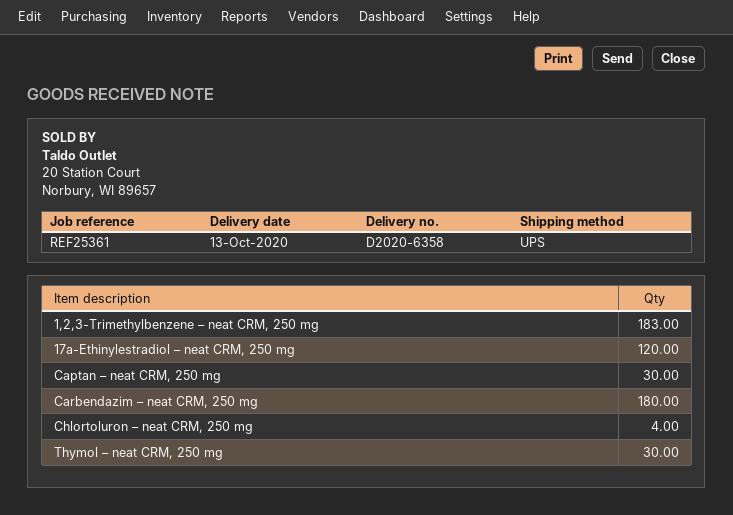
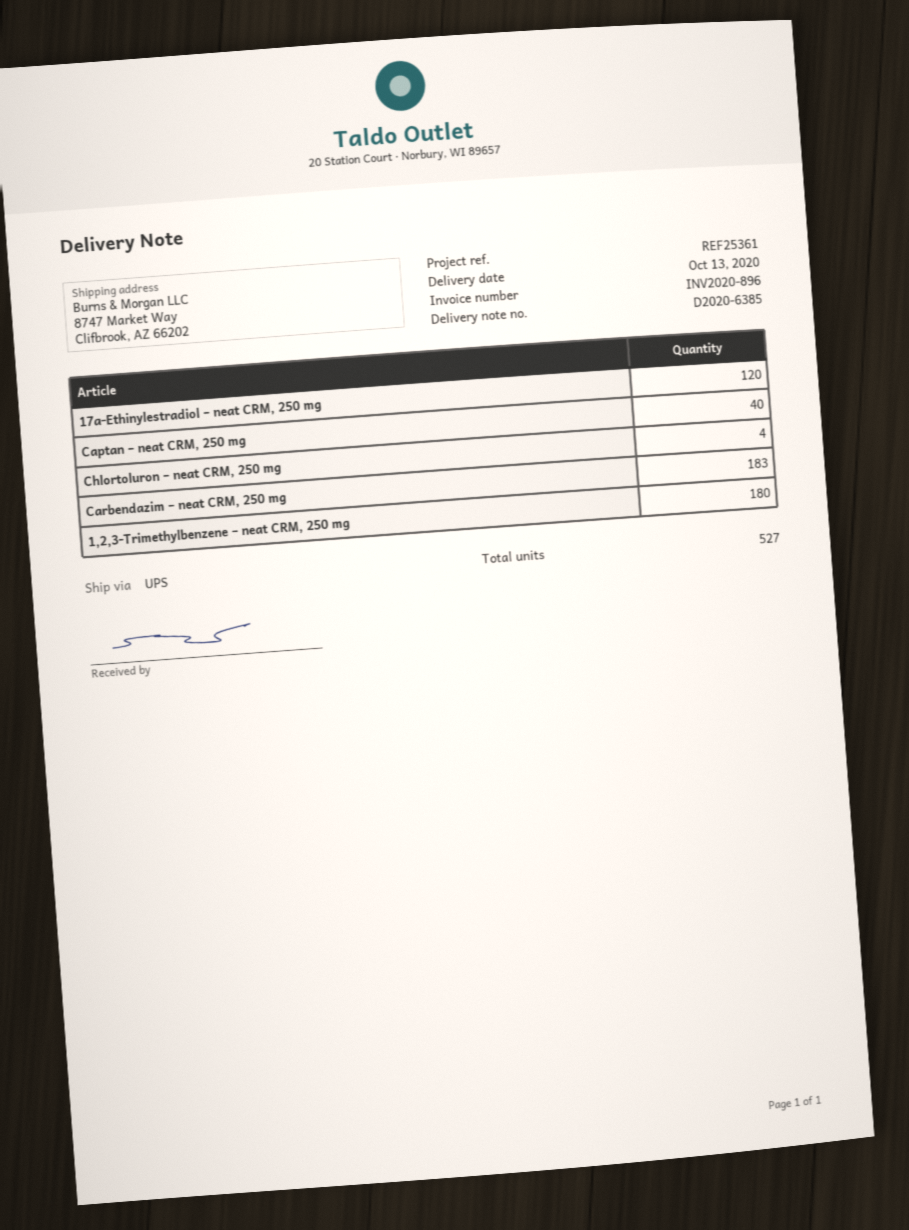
delivery note number: D2020-6358 -> D2020-6385
1,2,3-Trimethylbenzene – neat CRM, 250 mg: 183 -> 180
Captan – neat CRM, 250 mg: 30 -> 40
Carbendazim – neat CRM, 250 mg: 180 -> 183
Thymol – neat CRM, 250 mg: 30 -> none

